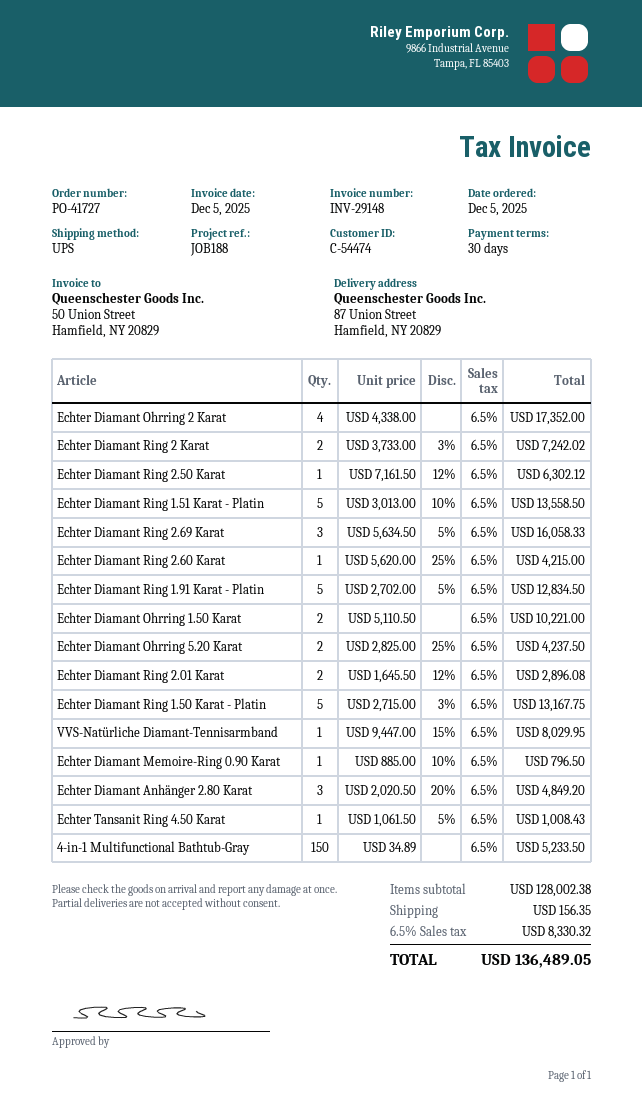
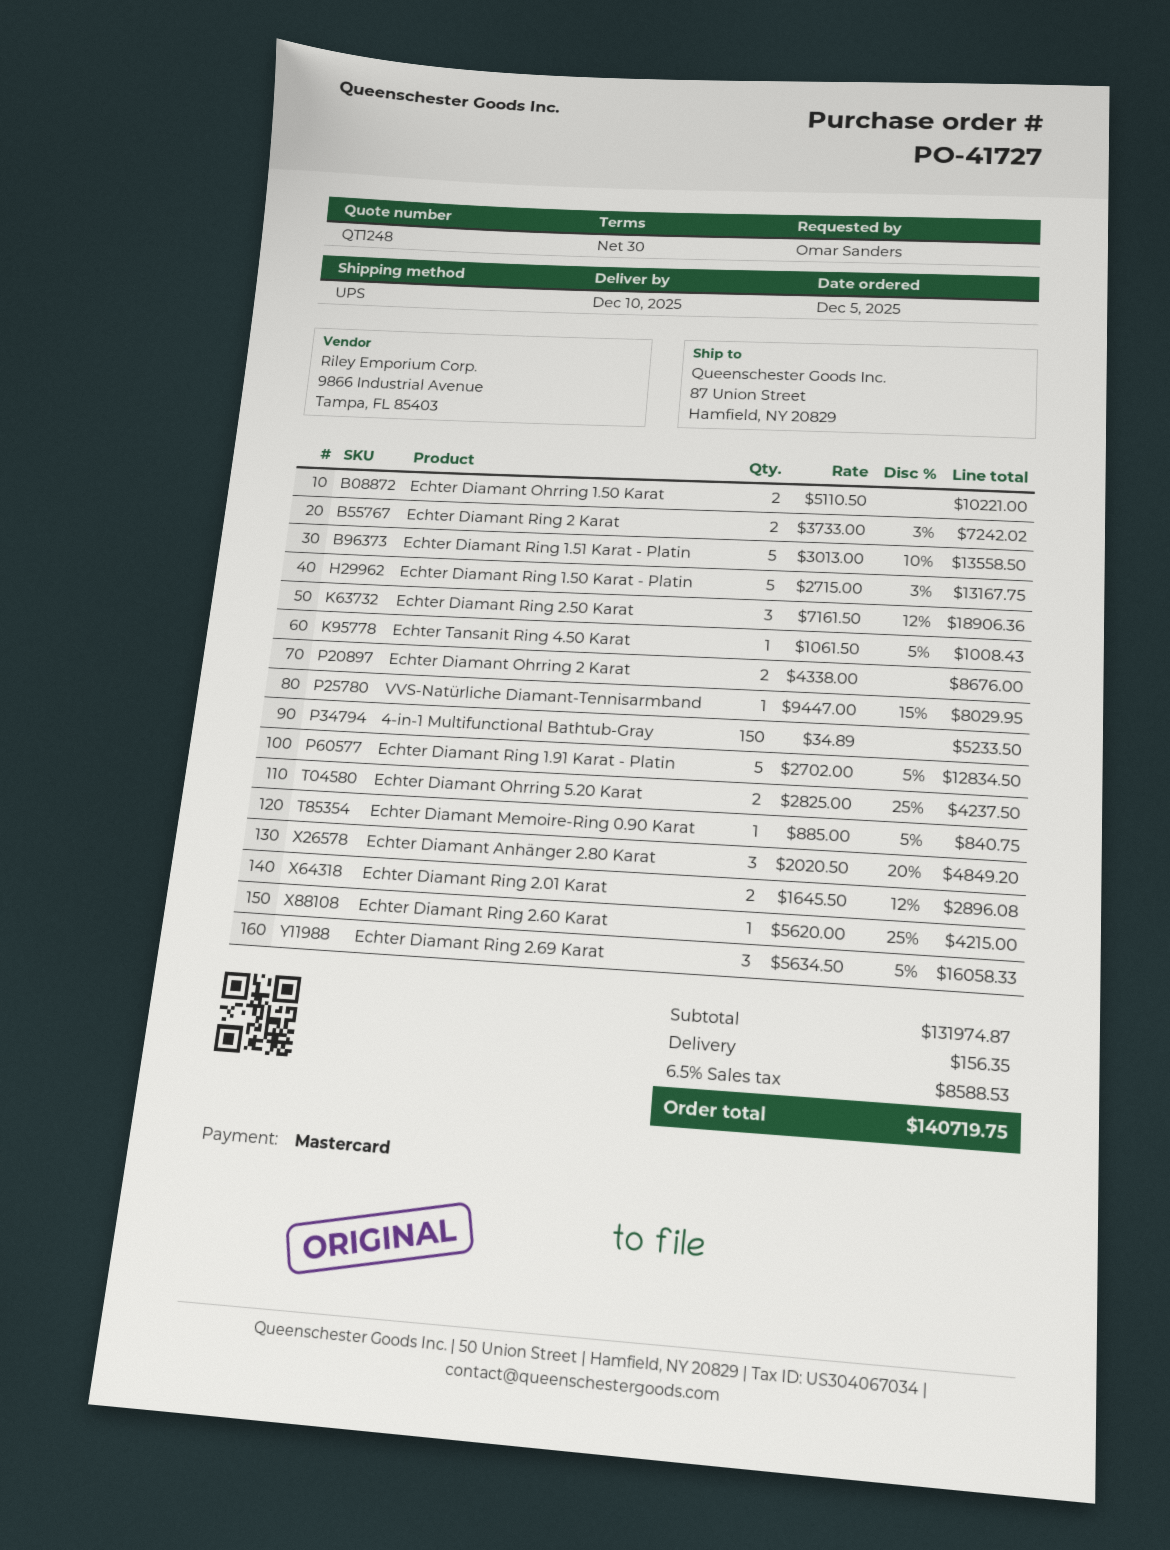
Echter Diamant Ohrring 2 Karat: 4 x 4338.00 = 17352.00 -> 2 x 4338.00 = 8676.00
Echter Diamant Ring 2.50 Karat: 1 x 7161.50 - 12% = 6302.12 -> 3 x 7161.50 - 12% = 18906.36
Echter Diamant Memoire-Ring 0.90 Karat: 1 x 885.00 - 10% = 796.50 -> 1 x 885.00 - 5% = 840.75
subtotal: 128002.38 -> 131974.87
tax: 6.5% = 8330.32 -> 6.5% = 8588.53
total: 136489.05 -> 140719.75

